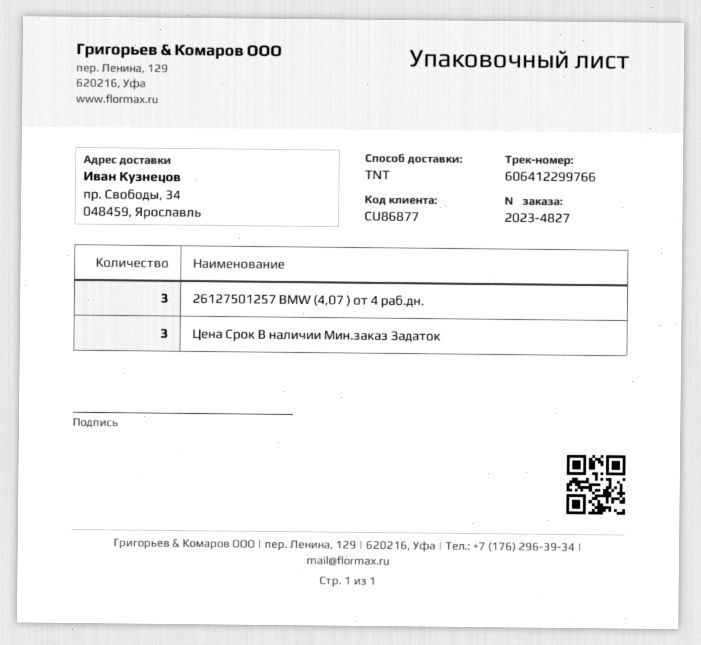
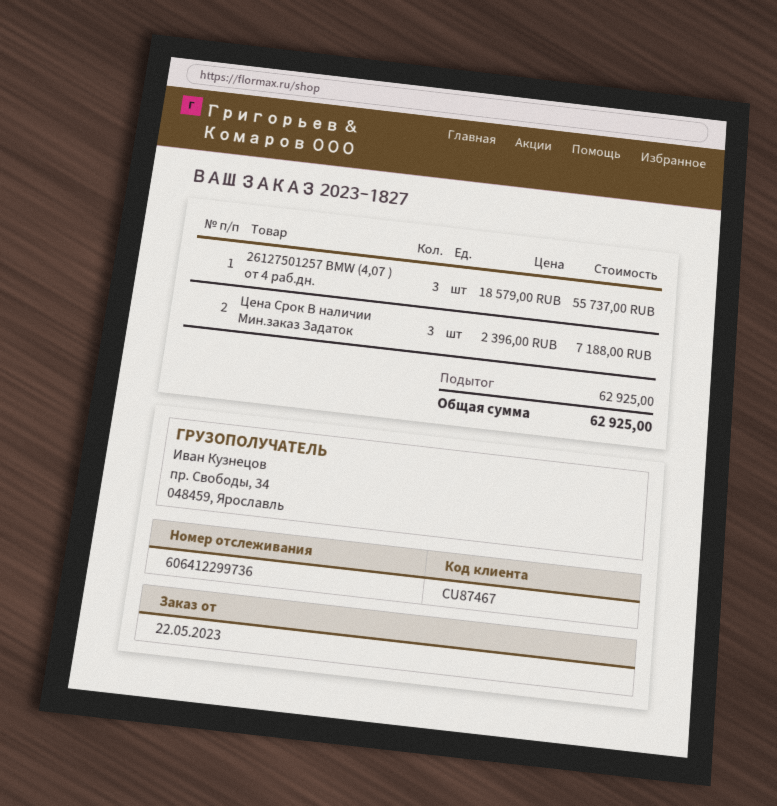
order number: 2023-4827 -> 2023-1827
customer number: CU86877 -> CU87467
tracking number: 606412299766 -> 606412299736

